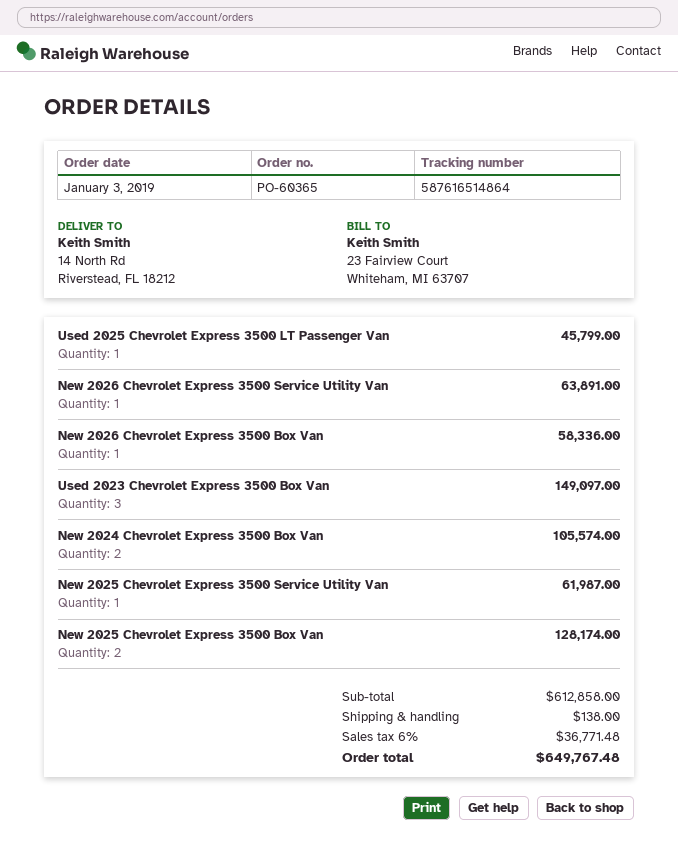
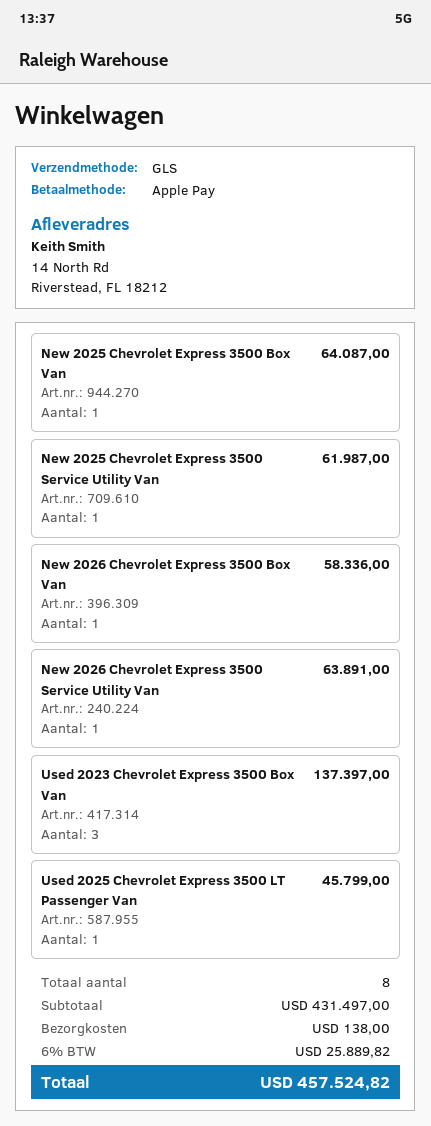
Used 2023 Chevrolet Express 3500 Box Van: 3 for 149097.00 -> 3 for 137397.00
New 2024 Chevrolet Express 3500 Box Van: 2 for 105574.00 -> none
New 2025 Chevrolet Express 3500 Box Van: 2 for 128174.00 -> 1 for 64087.00
subtotal: 612858.00 -> 431497.00
tax: 6% = 36771.48 -> 6% = 25889.82
total: 649767.48 -> 457524.82

